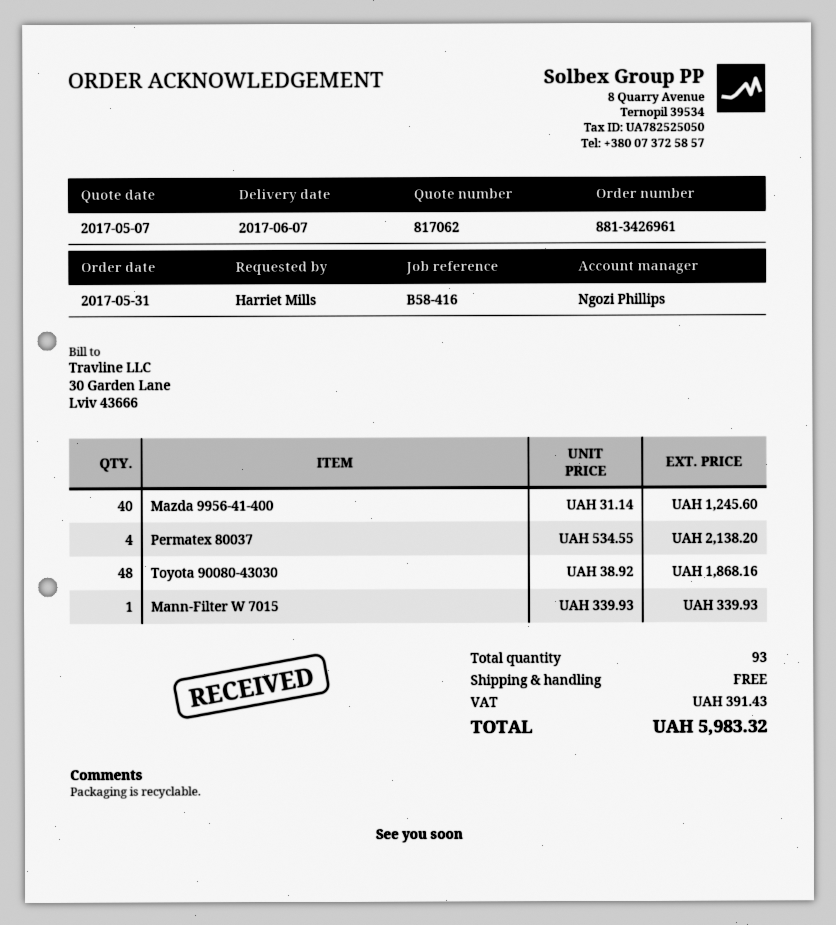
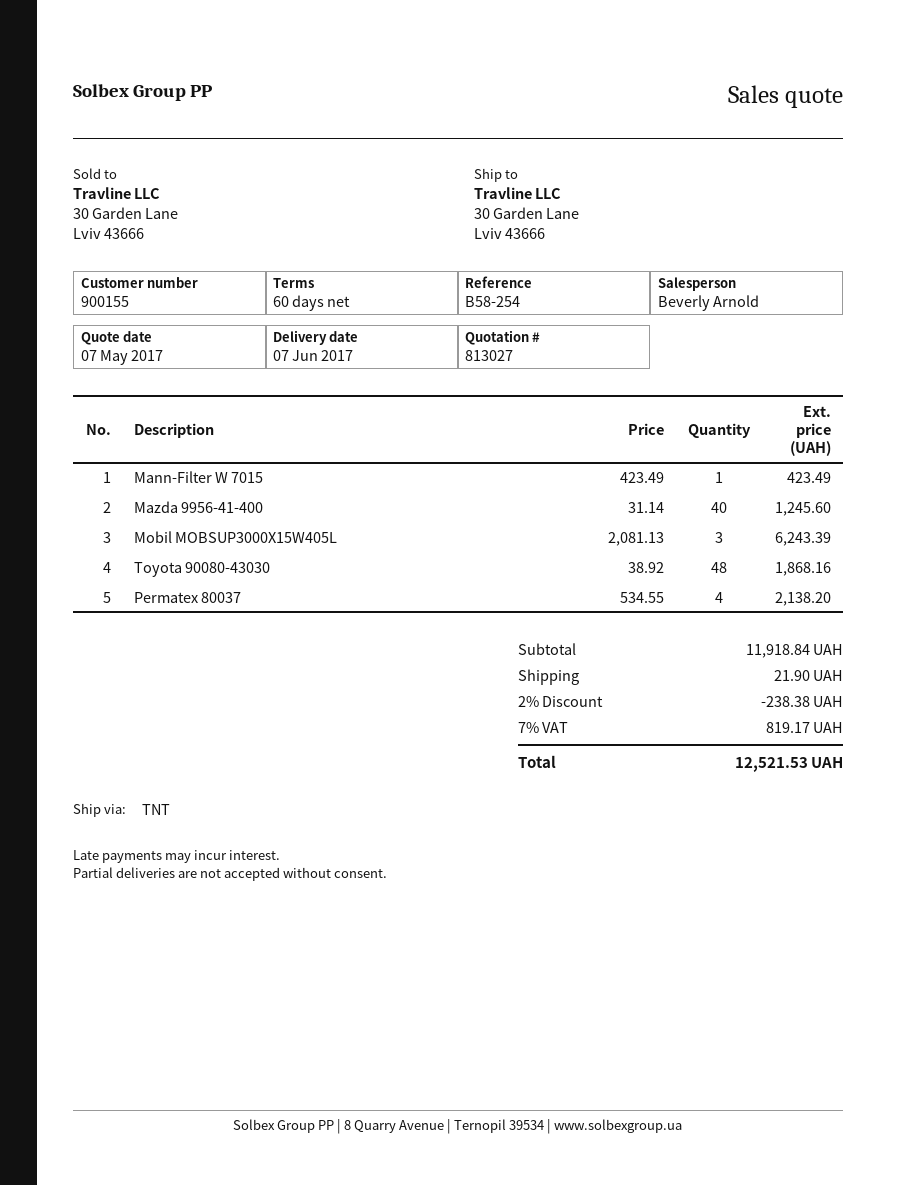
quote number: 817062 -> 813027
reference: B58-416 -> B58-254
sales rep: Ngozi Phillips -> Beverly Arnold
Mann-Filter W 7015: 1 x 339.93 = 339.93 -> 1 x 423.49 = 423.49
Mobil MOBSUP3000X15W405L: none -> 3 x 2081.13 = 6243.39
discount: none -> 2% = 238.38
shipping: 0.00 -> 21.90
tax: 391.43 -> 819.17
total: 5983.32 -> 12521.53

